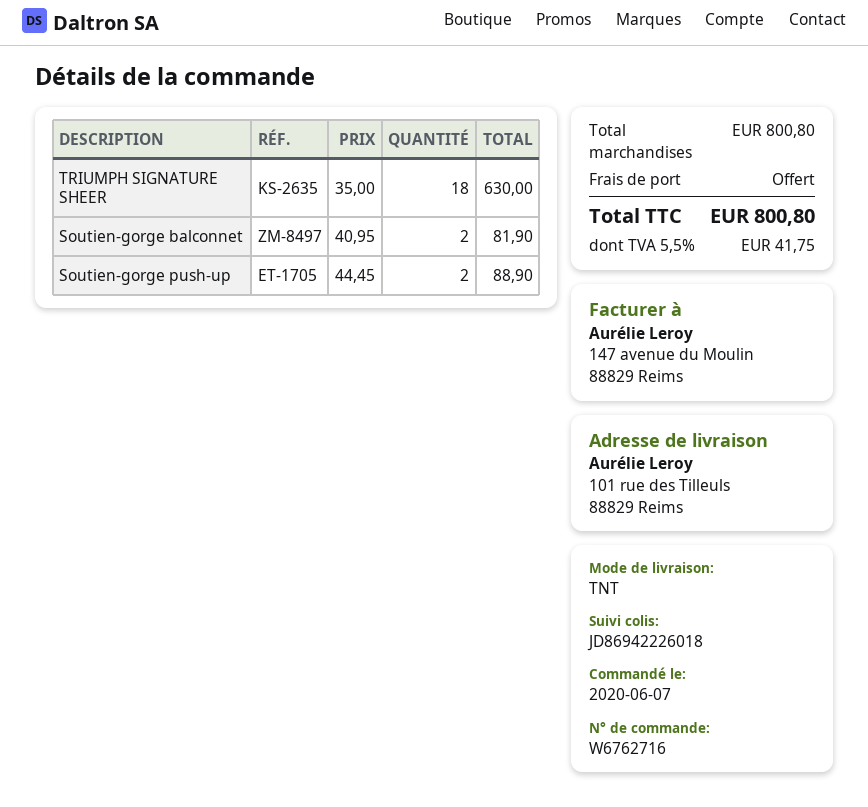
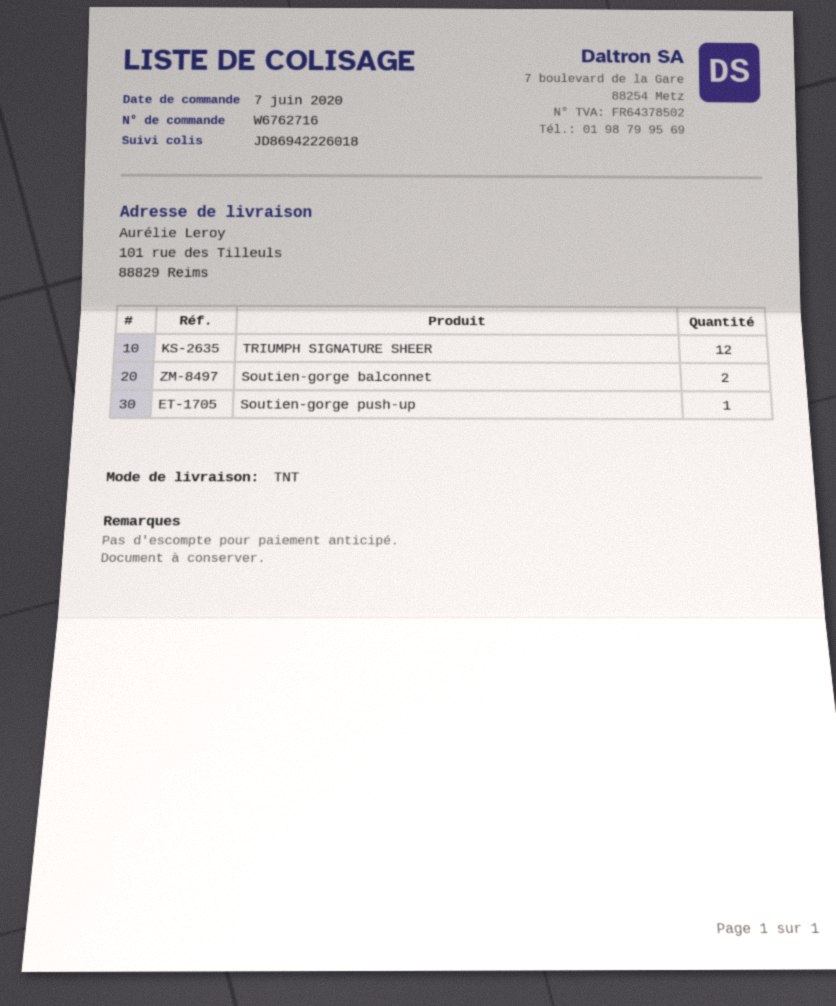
TRIUMPH SIGNATURE SHEER: 18 -> 12
Soutien-gorge push-up: 2 -> 1

